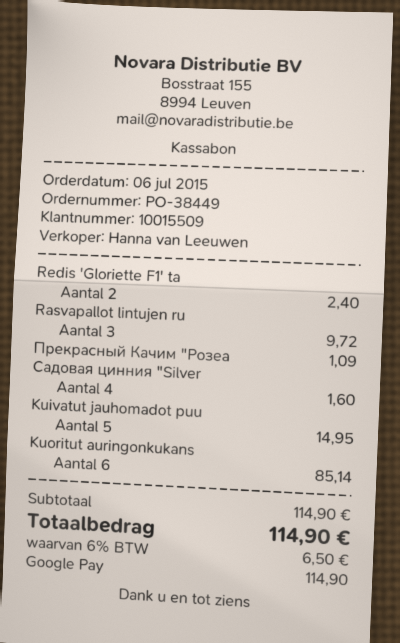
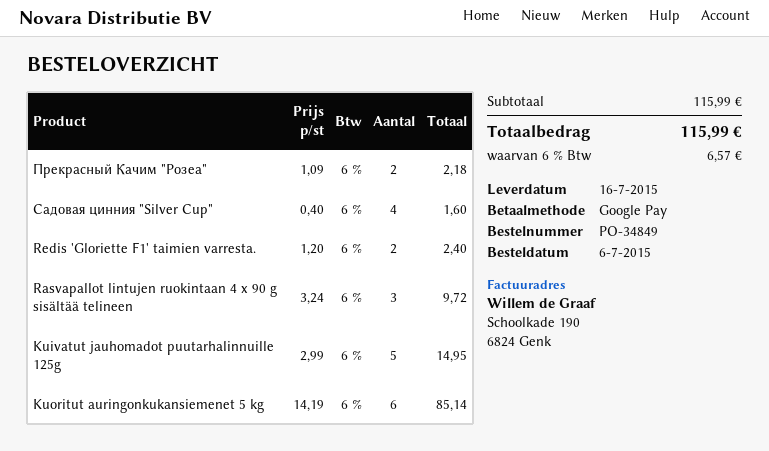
order number: PO-38449 -> PO-34849
Прекрасный Качим "Розеа: 1 for 1.09 -> 2 for 2.18
subtotal: 114.90 -> 115.99
tax: 6% = 6.50 -> 6% = 6.57
total: 114.90 -> 115.99

